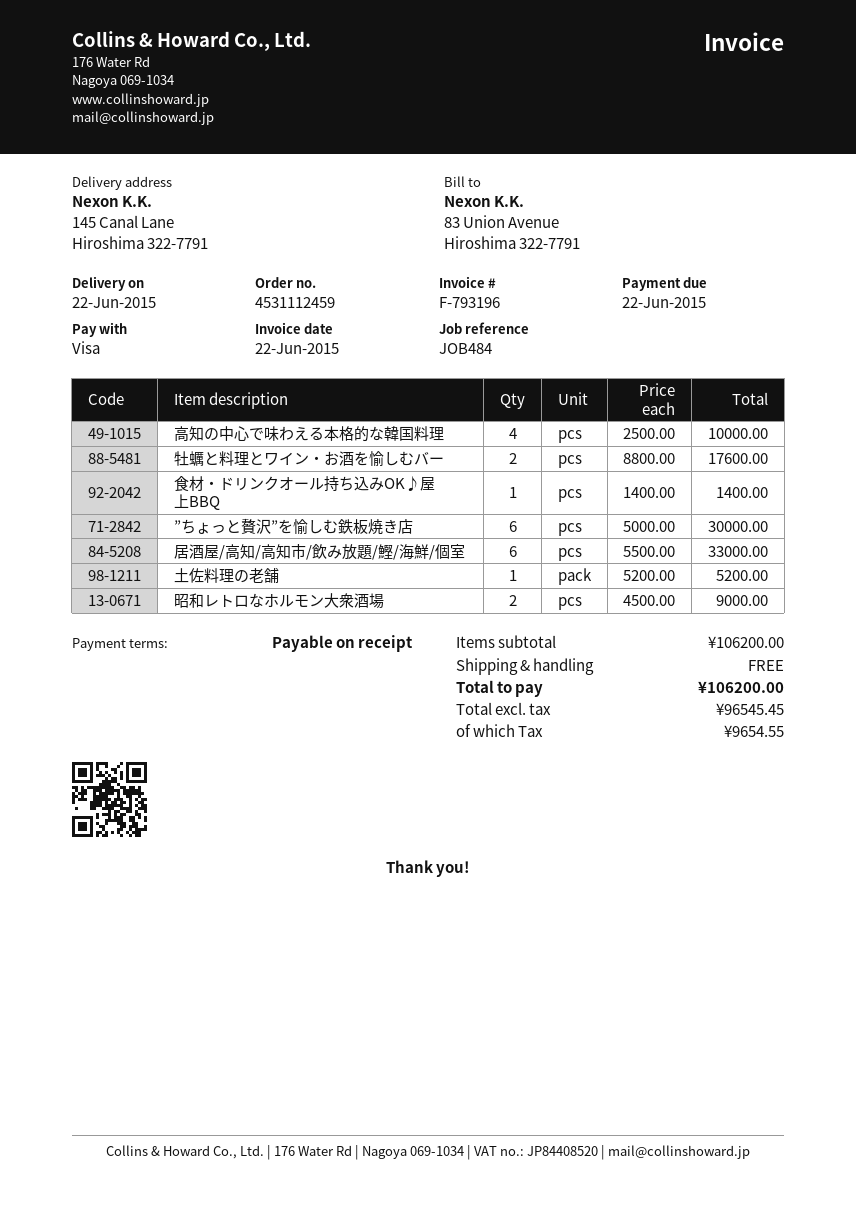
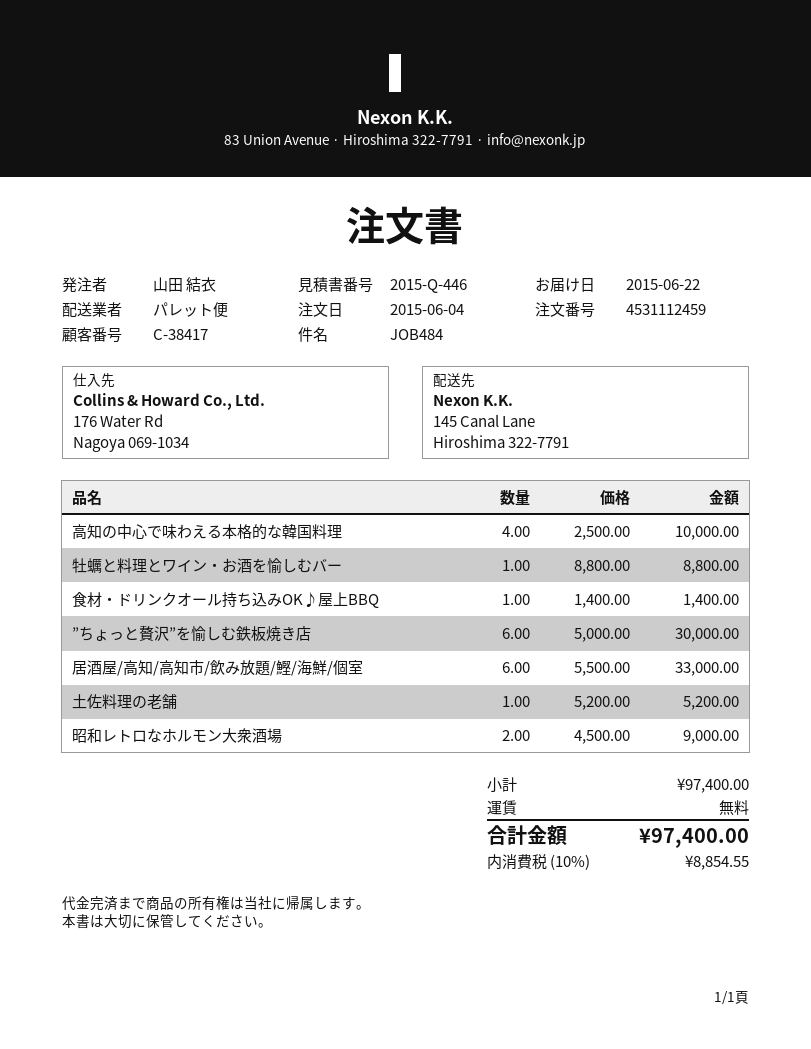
牡蠣と料理とワイン・お酒を愉しむバー: 2 x 8800.00 = 17600.00 -> 1 x 8800.00 = 8800.00
subtotal: 106200.00 -> 97400.00
tax: 9654.55 -> 8854.55
total: 106200.00 -> 97400.00

